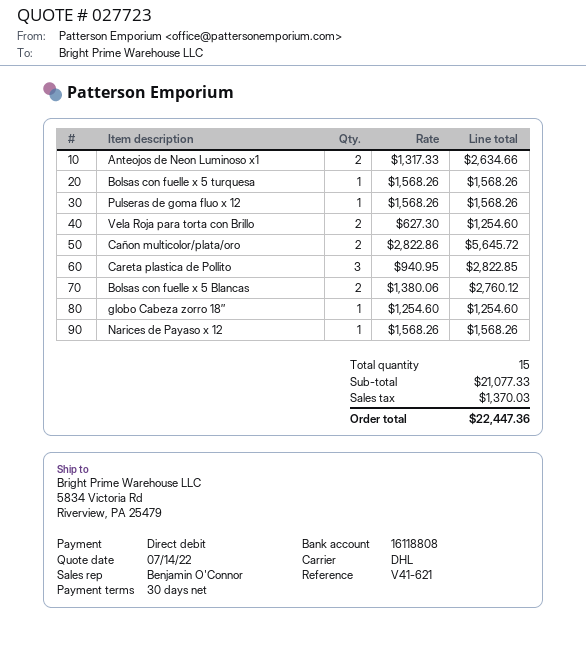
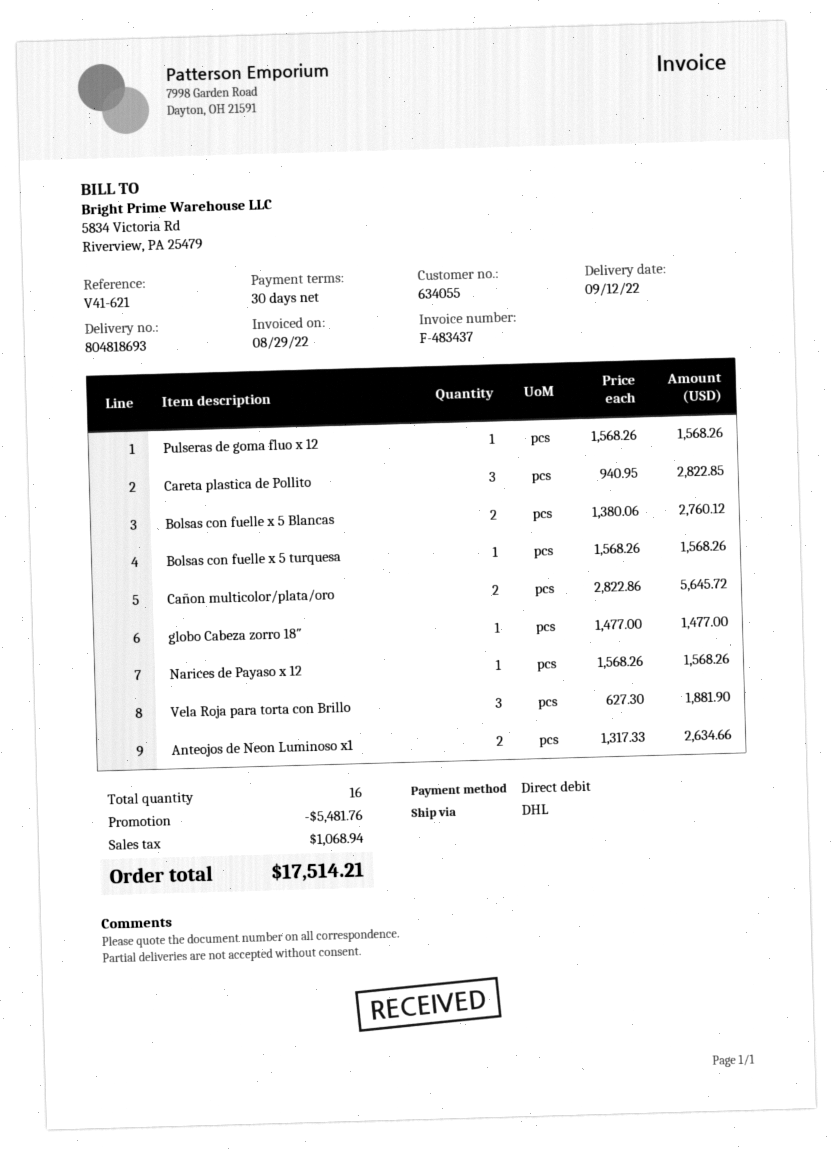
Vela Roja para torta con Brillo: 2 x 627.30 = 1254.60 -> 3 x 627.30 = 1881.90
globo Cabeza zorro 18″: 1 x 1254.60 = 1254.60 -> 1 x 1477.00 = 1477.00
total quantity: 15 -> 16
discount: none -> 5481.76
tax: 1370.03 -> 1068.94
total: 22447.36 -> 17514.21

